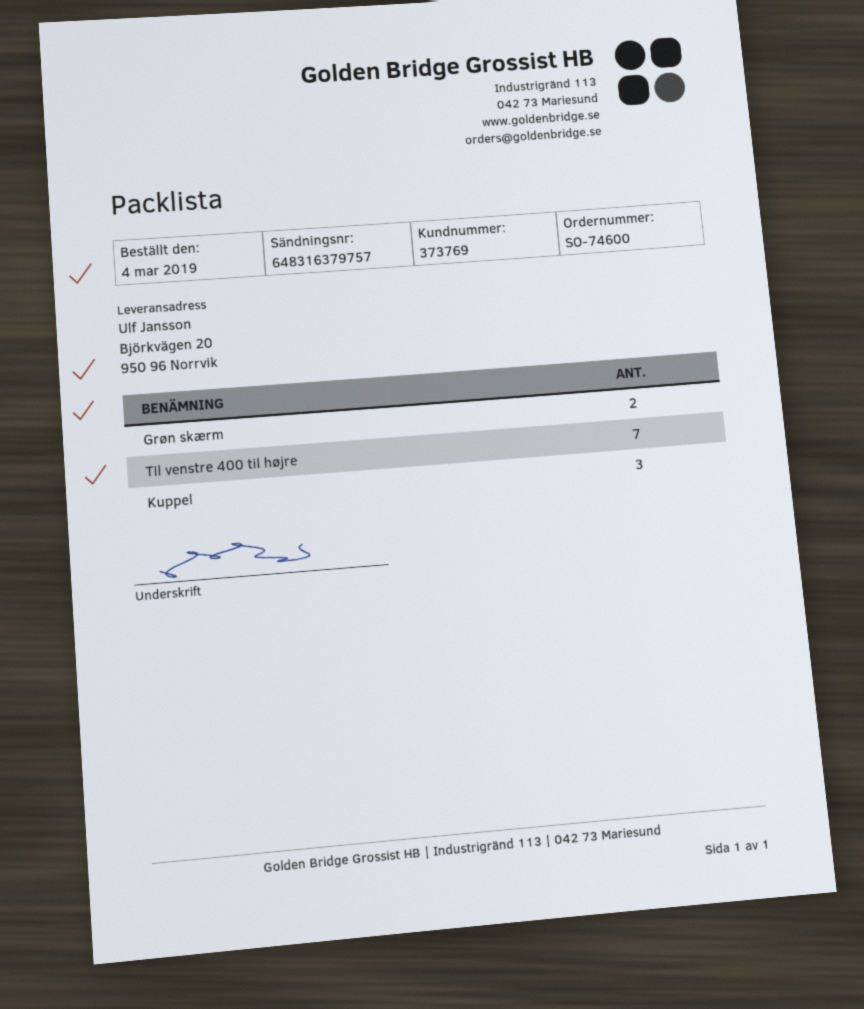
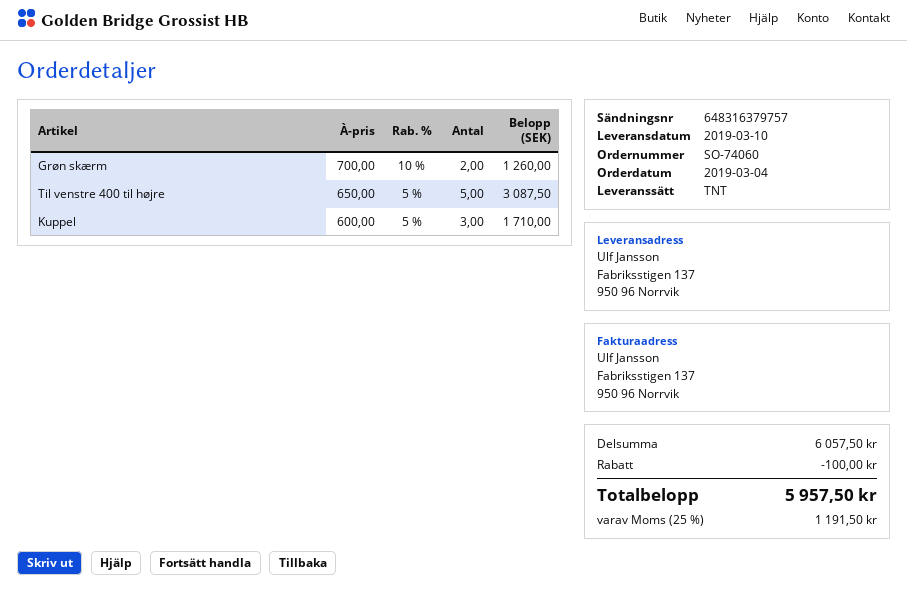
order number: SO-74600 -> SO-74060
ship to: Björkvägen 20, 950 96 Norrvik -> Fabriksstigen 137, 950 96 Norrvik
Til venstre 400 til højre: 7 -> 5

